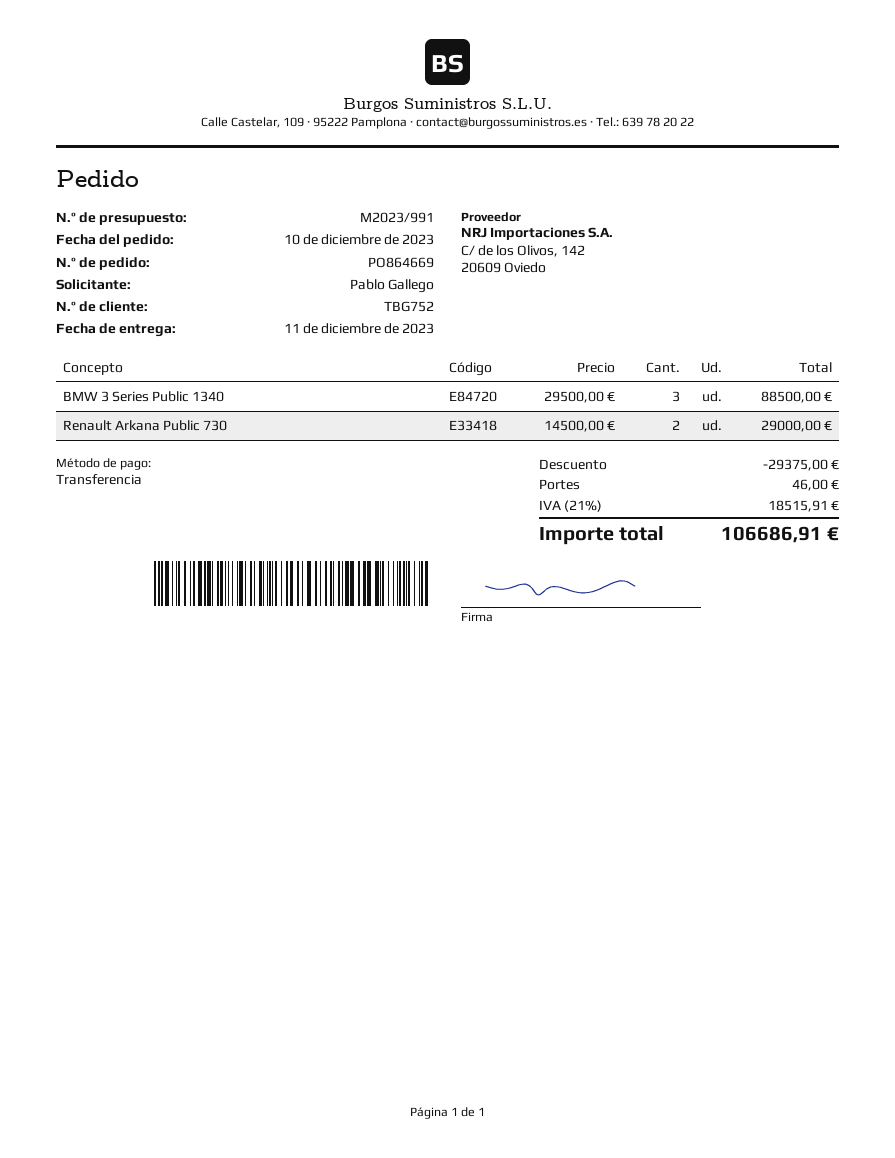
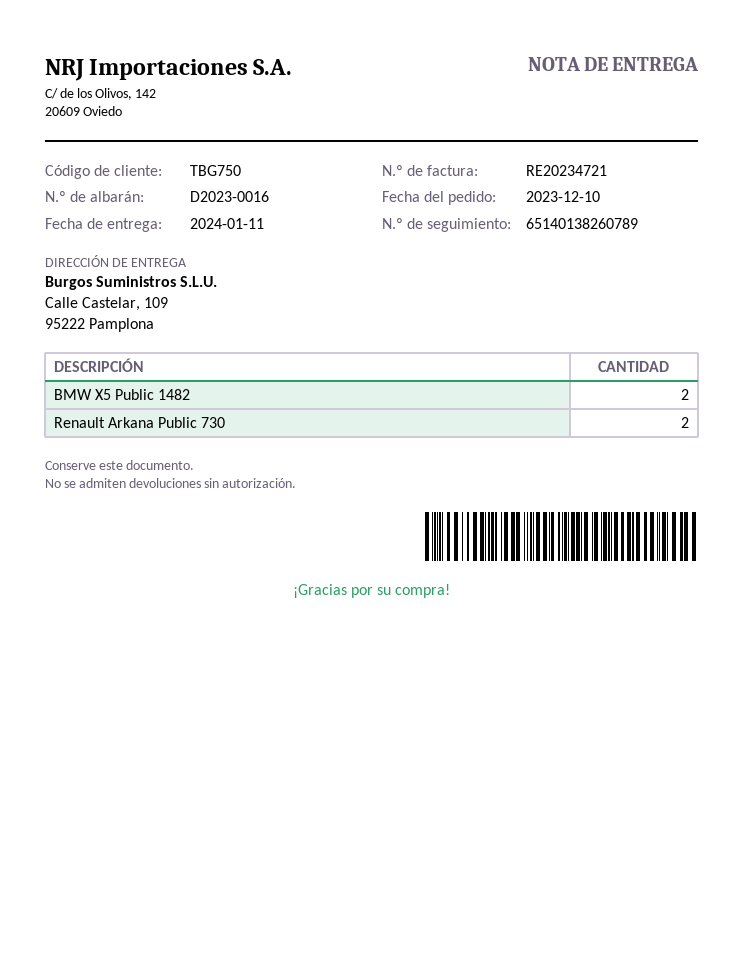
delivery date: 2023-12-11 -> 2024-01-11
customer number: TBG752 -> TBG750
BMW 3 Series Public 1340: 3 -> none
BMW X5 Public 1482: none -> 2

